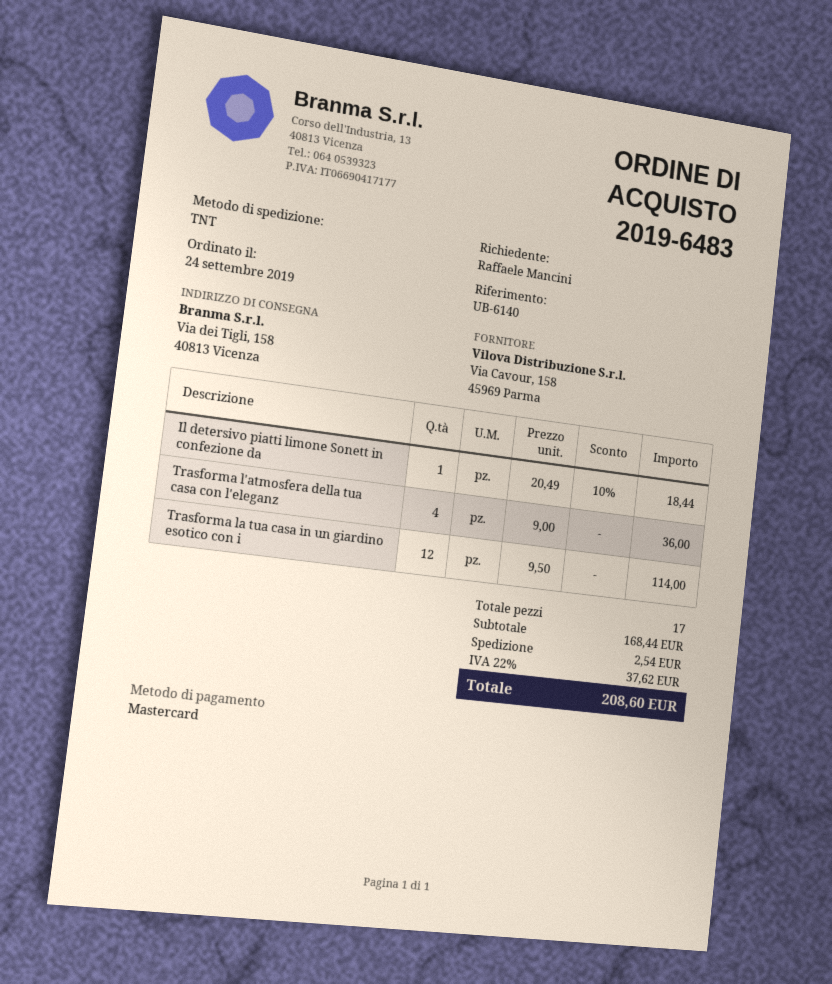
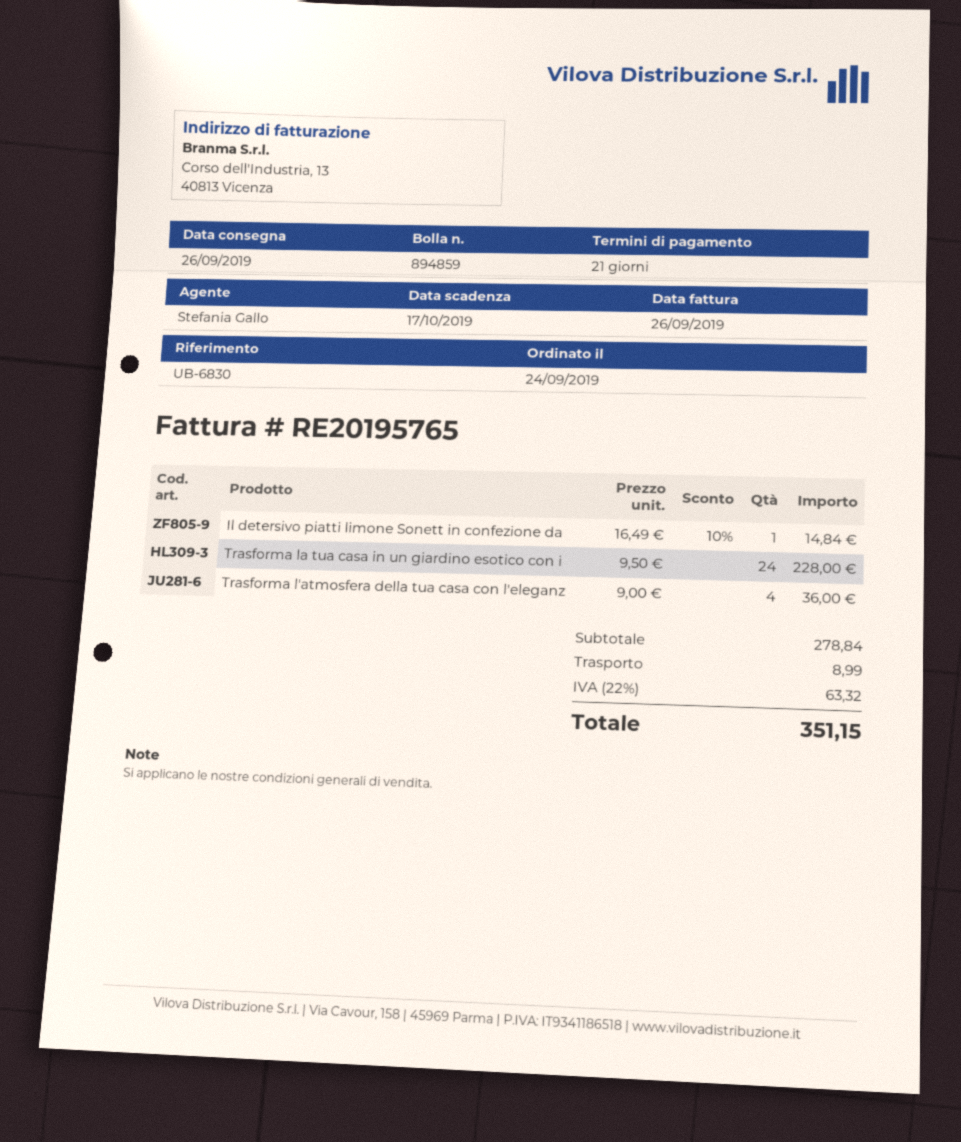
reference: UB-6140 -> UB-6830
Il detersivo piatti limone Sonett in confezione da: 1 x 20.49 - 10% = 18.44 -> 1 x 16.49 - 10% = 14.84
Trasforma la tua casa in un giardino esotico con i: 12 x 9.50 = 114.00 -> 24 x 9.50 = 228.00
subtotal: 168.44 -> 278.84
shipping: 2.54 -> 8.99
tax: 22% = 37.62 -> 22% = 63.32
total: 208.60 -> 351.15

